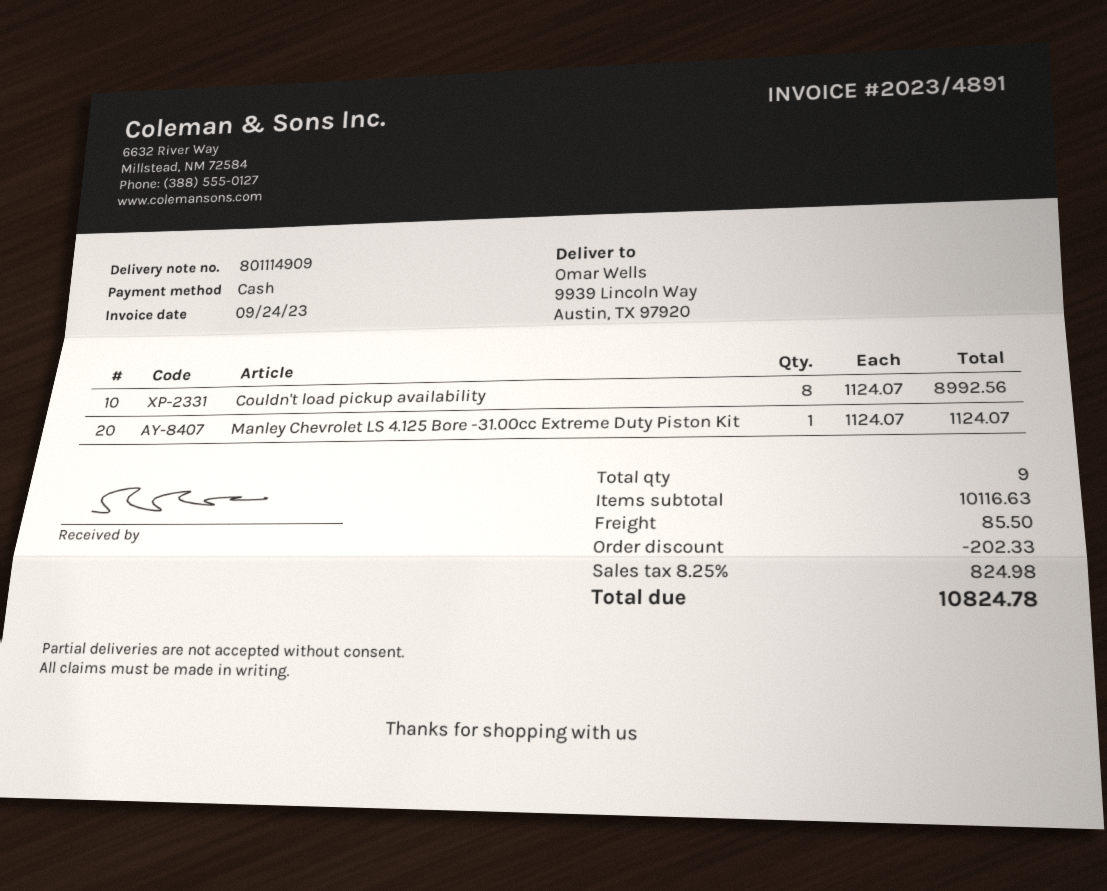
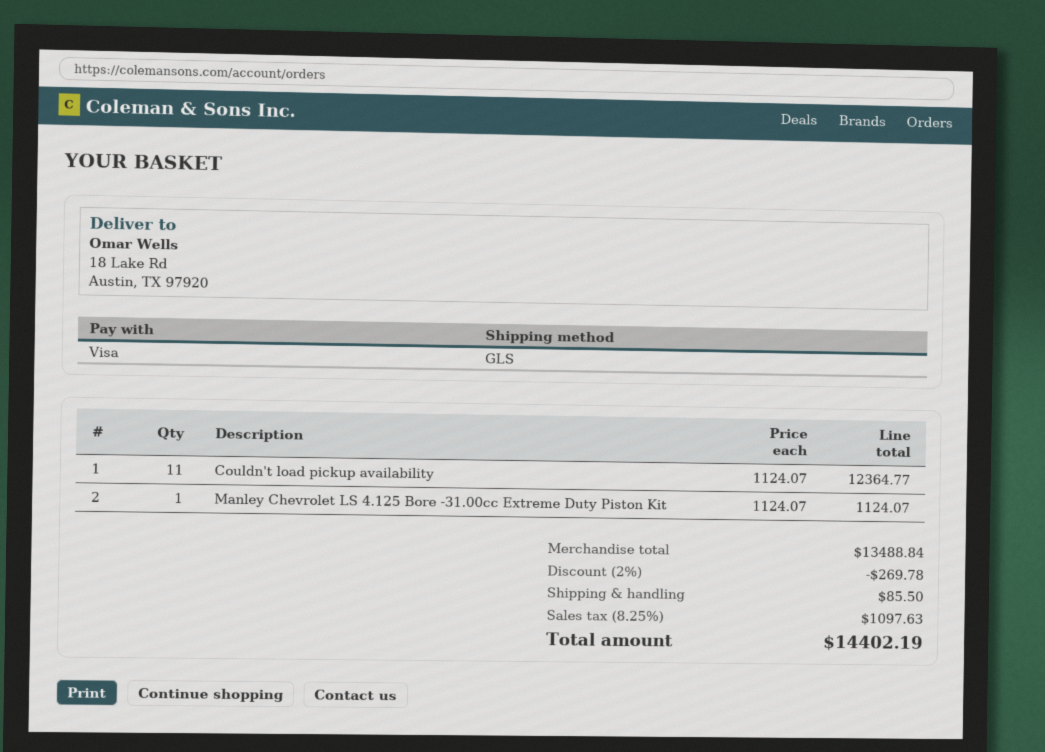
payment method: cash -> Visa
ship to: 9939 Lincoln Way, Austin, TX 97920 -> 18 Lake Rd, Austin, TX 97920
Couldn't load pickup availability: 8 x 1124.07 = 8992.56 -> 11 x 1124.07 = 12364.77
subtotal: 10116.63 -> 13488.84
discount: 202.33 -> 269.78
tax: 8.25% = 824.98 -> 8.25% = 1097.63
total: 10824.78 -> 14402.19

